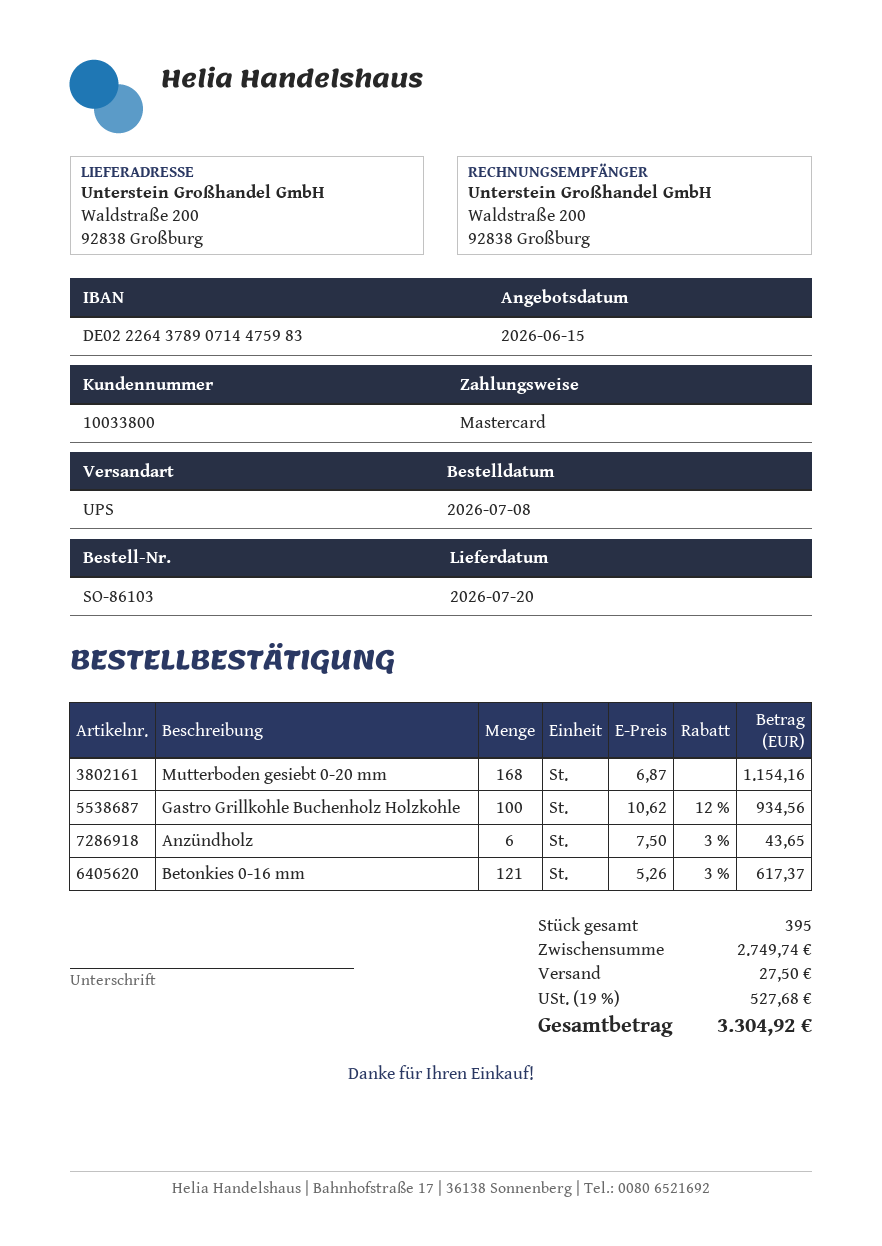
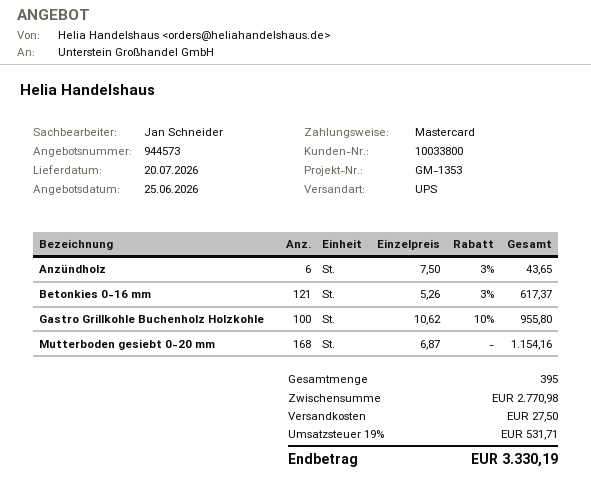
quote date: 2026-06-15 -> 2026-06-25
Gastro Grillkohle Buchenholz Holzkohle: 100 x 10.62 - 12% = 934.56 -> 100 x 10.62 - 10% = 955.80
subtotal: 2749.74 -> 2770.98
tax: 19% = 527.68 -> 19% = 531.71
total: 3304.92 -> 3330.19

